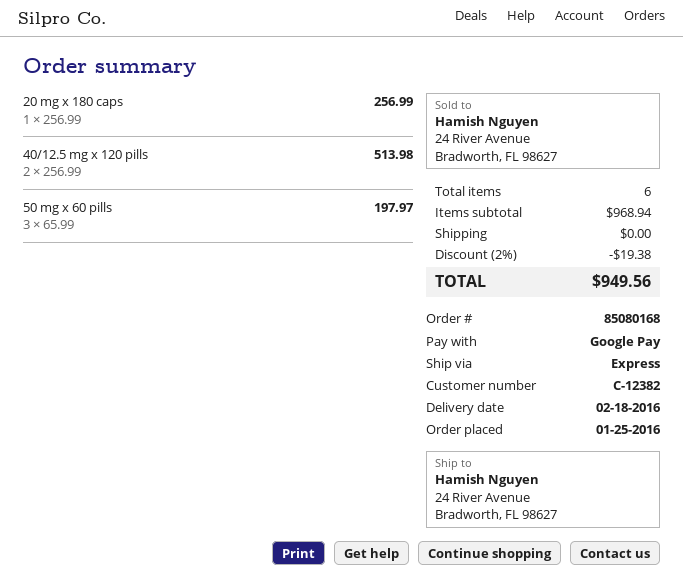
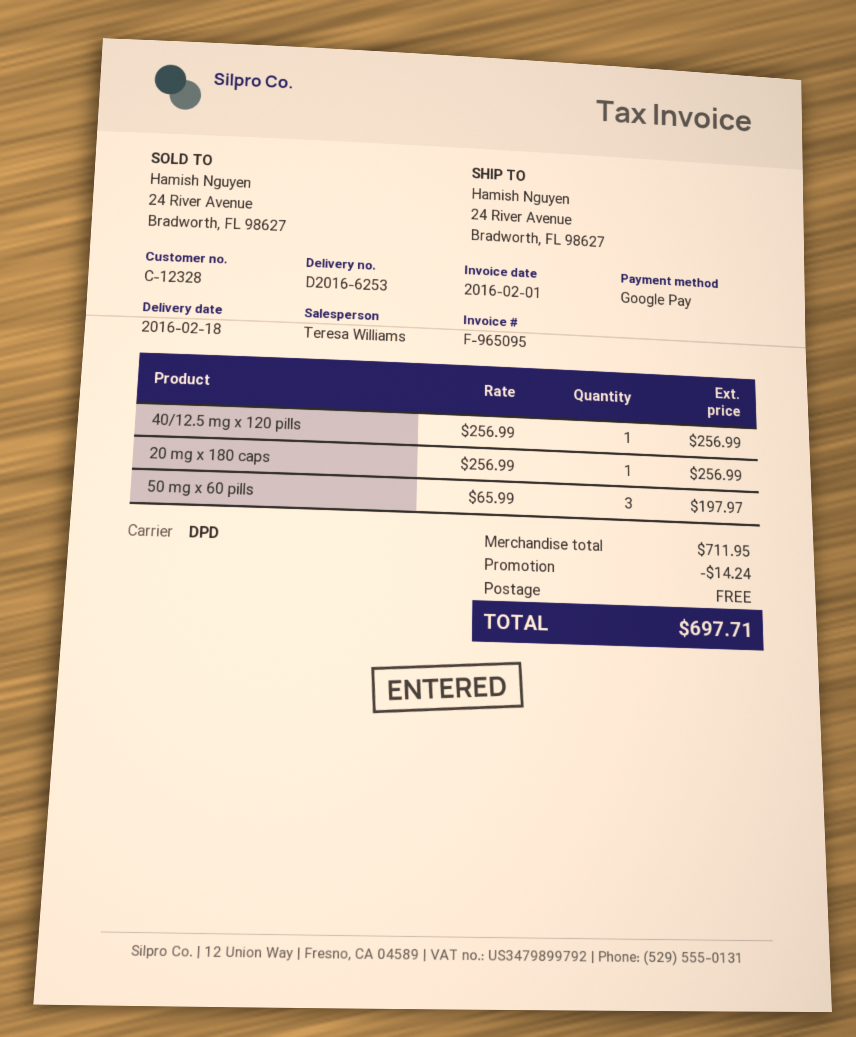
customer number: C-12382 -> C-12328
shipping method: express -> DPD
40/12.5 mg x 120 pills: 2 x 256.99 = 513.98 -> 1 x 256.99 = 256.99
subtotal: 968.94 -> 711.95
discount: 19.38 -> 14.24
total: 949.56 -> 697.71

